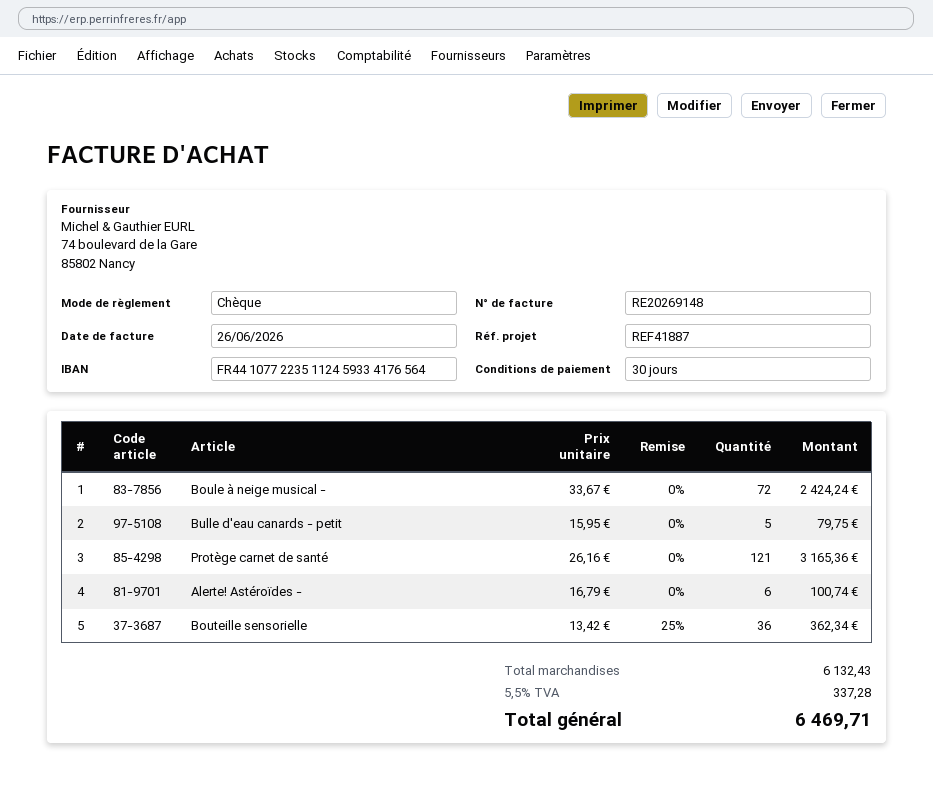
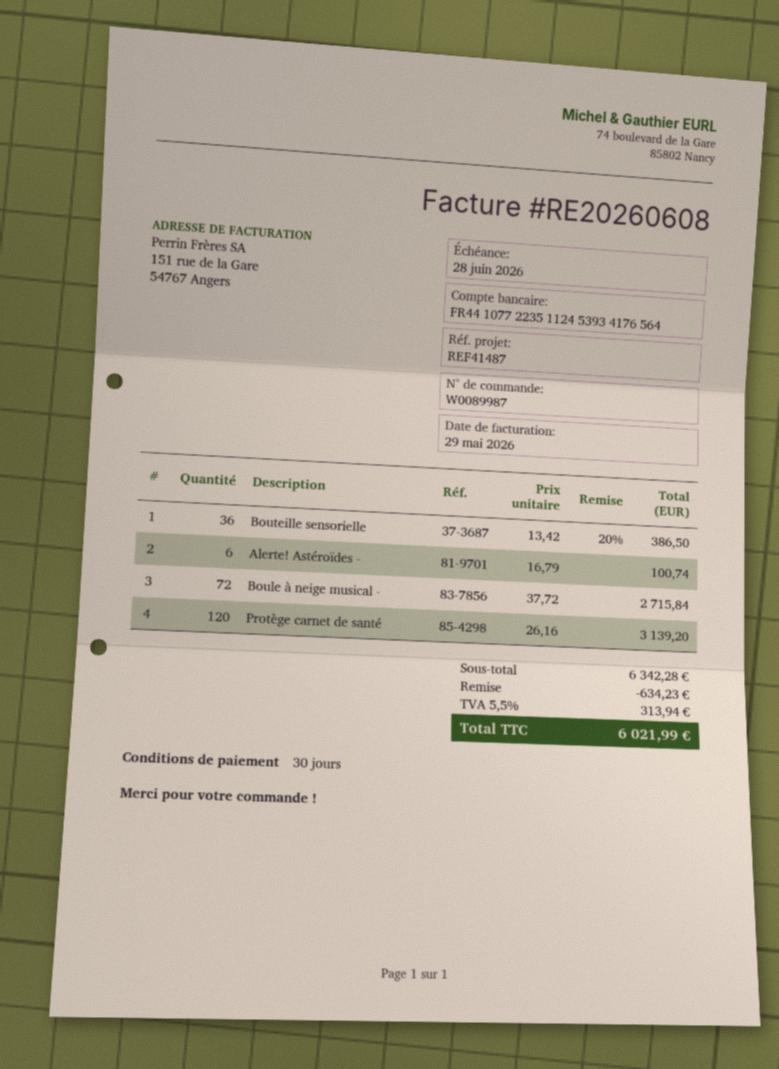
invoice number: RE20269148 -> RE20260608
invoice date: 2026-06-26 -> 2026-05-29
reference: REF41887 -> REF41487
bank account: FR4410772235112459334176564 -> FR4410772235112453934176564
Boule à neige musical -: 72 x 33.67 = 2424.24 -> 72 x 37.72 = 2715.84
Bulle d'eau canards - petit: 5 x 15.95 = 79.75 -> none
Protège carnet de santé: 121 x 26.16 = 3165.36 -> 120 x 26.16 = 3139.20
Bouteille sensorielle: 36 x 13.42 - 25% = 362.34 -> 36 x 13.42 - 20% = 386.50
subtotal: 6132.43 -> 6342.28
discount: none -> 634.23
tax: 5.5% = 337.28 -> 5.5% = 313.94
total: 6469.71 -> 6021.99

